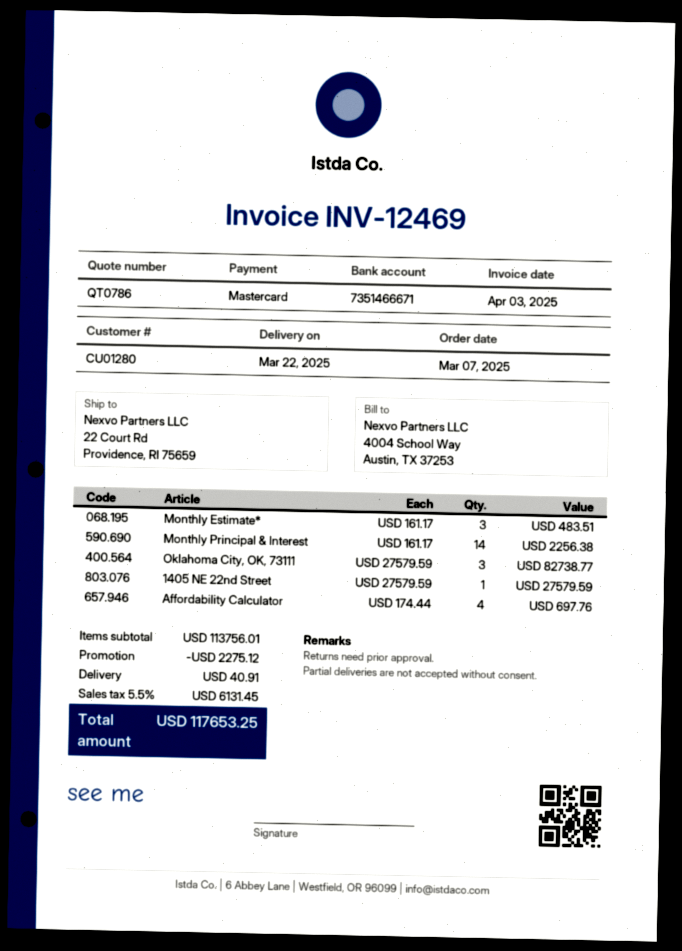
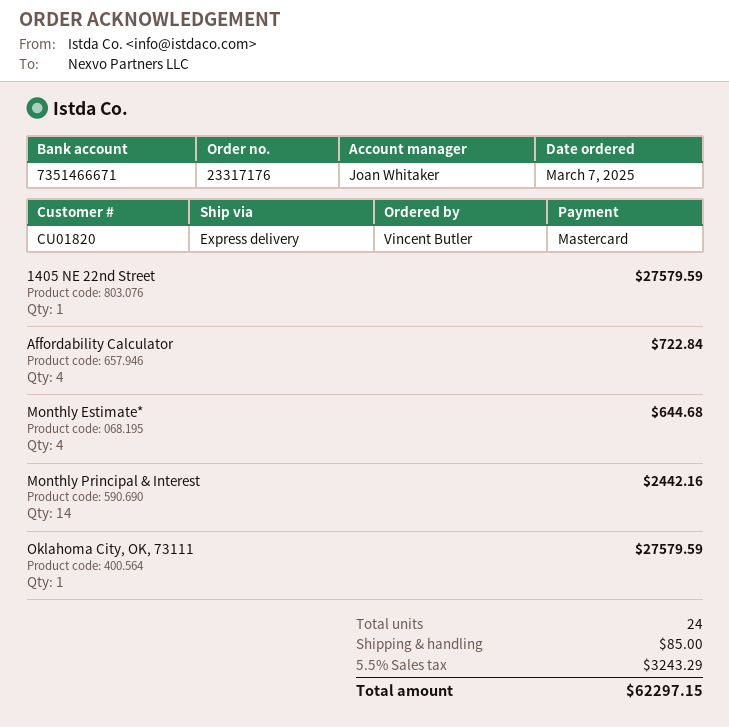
customer number: CU01280 -> CU01820
Monthly Estimate*: 3 for 483.51 -> 4 for 644.68
Monthly Principal & Interest: 14 for 2256.38 -> 14 for 2442.16
Oklahoma City, OK, 73111: 3 for 82738.77 -> 1 for 27579.59
Affordability Calculator: 4 for 697.76 -> 4 for 722.84
discount: 2275.12 -> none
shipping: 40.91 -> 85.00
tax: 5.5% = 6131.45 -> 5.5% = 3243.29
total: 117653.25 -> 62297.15

